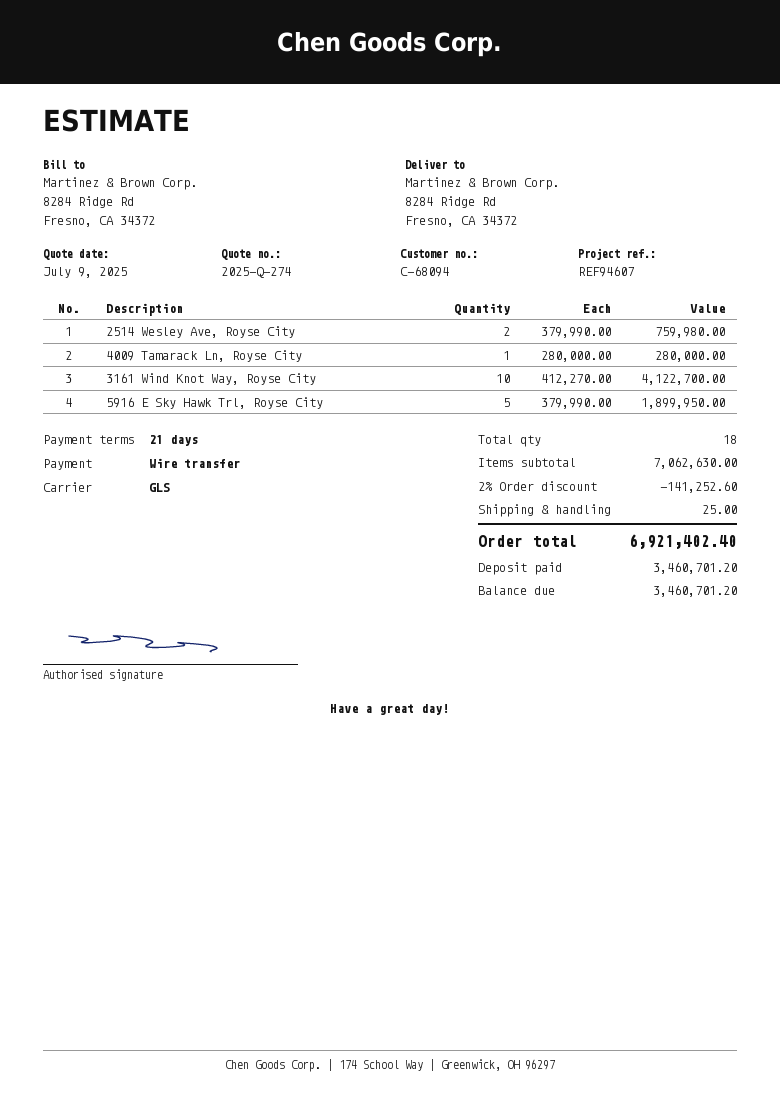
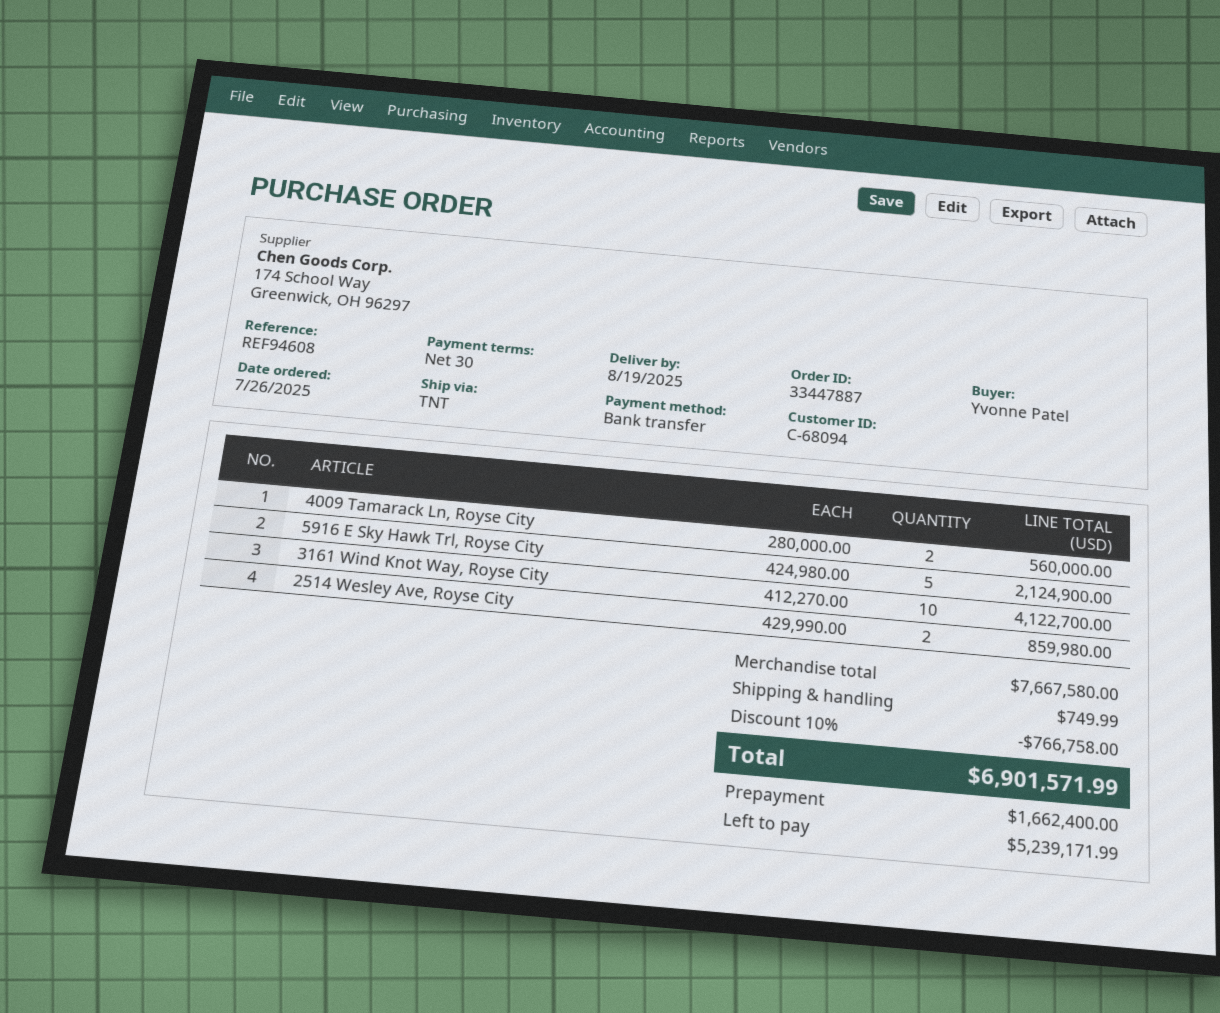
payment terms: 21 days -> 30 days
reference: REF94607 -> REF94608
shipping method: GLS -> TNT
2514 Wesley Ave, Royse City: 2 x 379990.00 = 759980.00 -> 2 x 429990.00 = 859980.00
4009 Tamarack Ln, Royse City: 1 x 280000.00 = 280000.00 -> 2 x 280000.00 = 560000.00
5916 E Sky Hawk Trl, Royse City: 5 x 379990.00 = 1899950.00 -> 5 x 424980.00 = 2124900.00
subtotal: 7062630.00 -> 7667580.00
discount: 2% = 141252.60 -> 10% = 766758.00
shipping: 25.00 -> 749.99
total: 6921402.40 -> 6901571.99
deposit: 3460701.20 -> 1662400.00
balance: 3460701.20 -> 5239171.99

